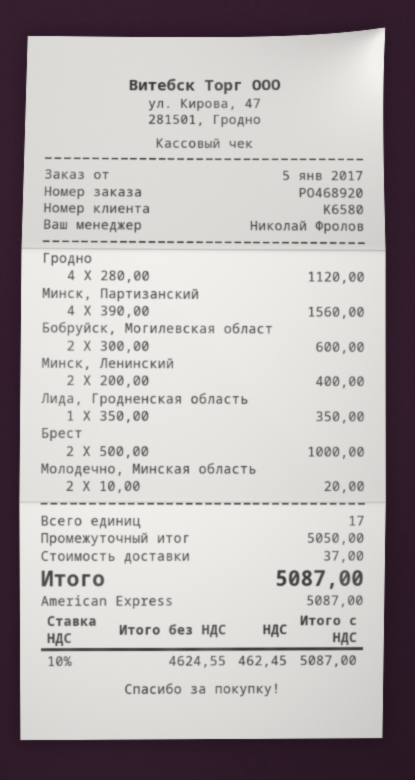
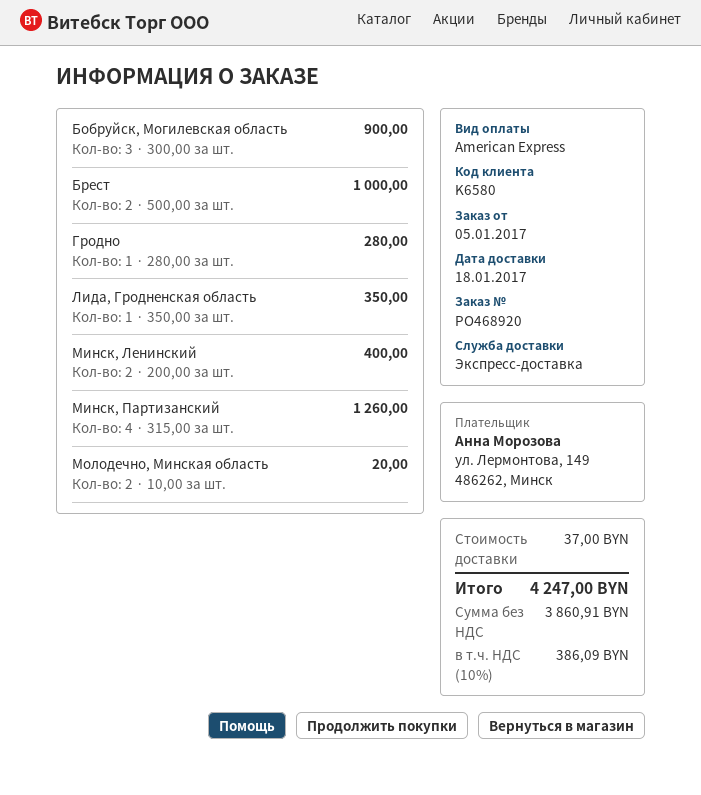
Гродно: 4 x 280.00 = 1120.00 -> 1 x 280.00 = 280.00
Минск, Партизанский: 4 x 390.00 = 1560.00 -> 4 x 315.00 = 1260.00
Бобруйск, Могилевская област: 2 x 300.00 = 600.00 -> 3 x 300.00 = 900.00
net: 4624.55 -> 3860.91
tax: 10% = 462.45 -> 10% = 386.09
total: 5087.00 -> 4247.00

